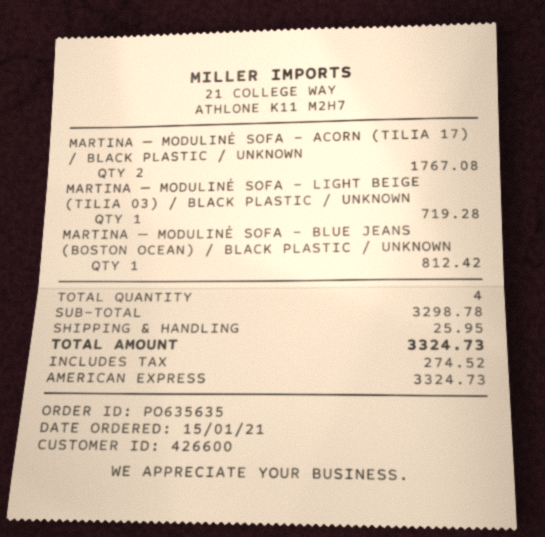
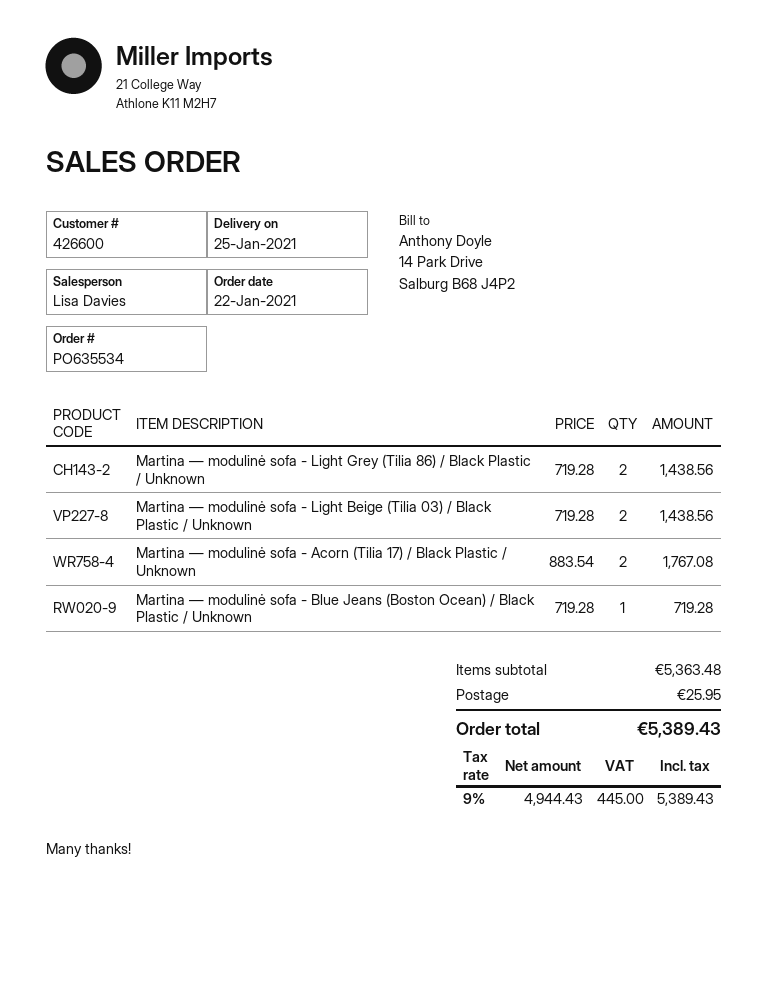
order number: PO635635 -> PO635534
order date: 2021-01-15 -> 2021-01-22
MARTINA — MODULINĖ SOFA - LIGHT BEIGE (TILIA 03) / BLACK PLASTIC / UNKNOWN: 1 for 719.28 -> 2 for 1438.56
MARTINA — MODULINĖ SOFA - BLUE JEANS (BOSTON OCEAN) / BLACK PLASTIC / UNKNOWN: 1 for 812.42 -> 1 for 719.28
Martina — modulinė sofa - Light Grey (Tilia 86) / Black Plastic / Unknown: none -> 2 for 1438.56
subtotal: 3298.78 -> 5363.48
tax: 274.52 -> 445.00
total: 3324.73 -> 5389.43

